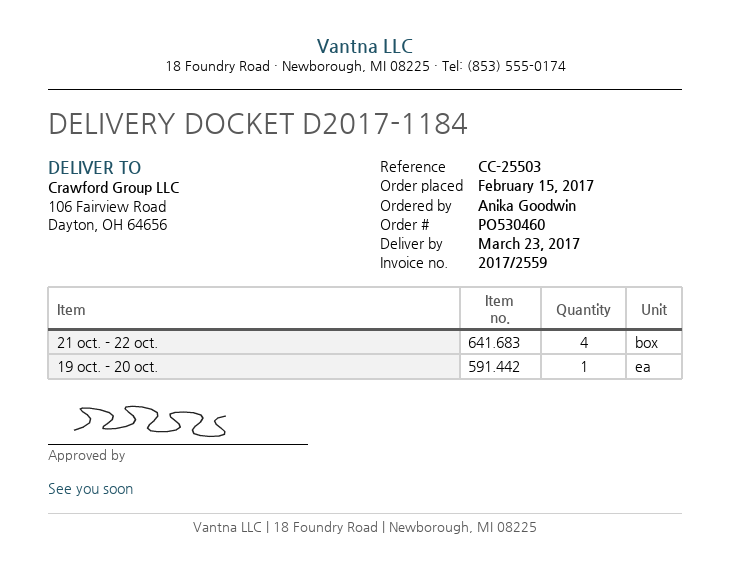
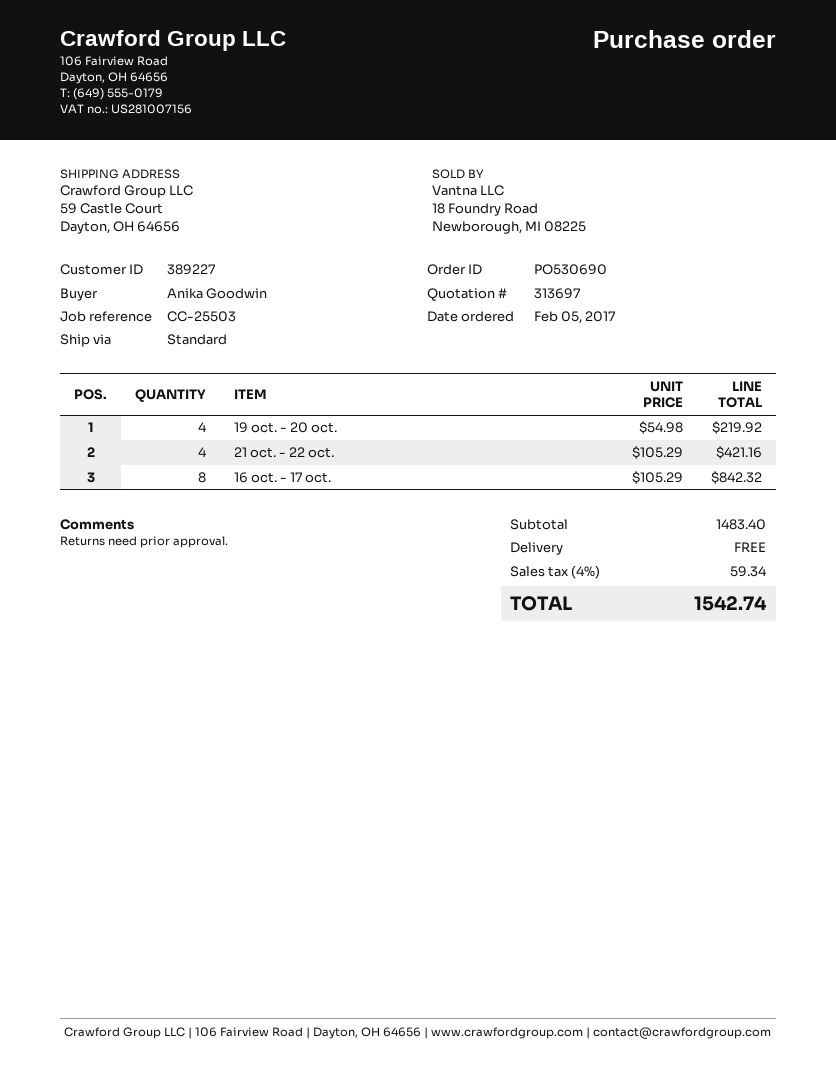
order number: PO530460 -> PO530690
order date: 2017-02-15 -> 2017-02-05
ship to: 106 Fairview Road, Dayton, OH 64656 -> 59 Castle Court, Dayton, OH 64656
19 oct. - 20 oct.: 1 -> 4
16 oct. - 17 oct.: none -> 8

